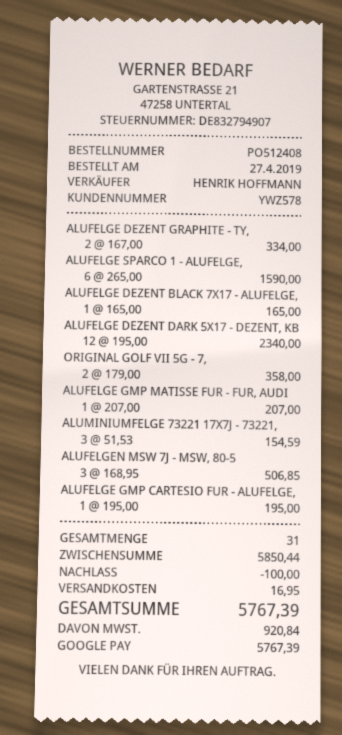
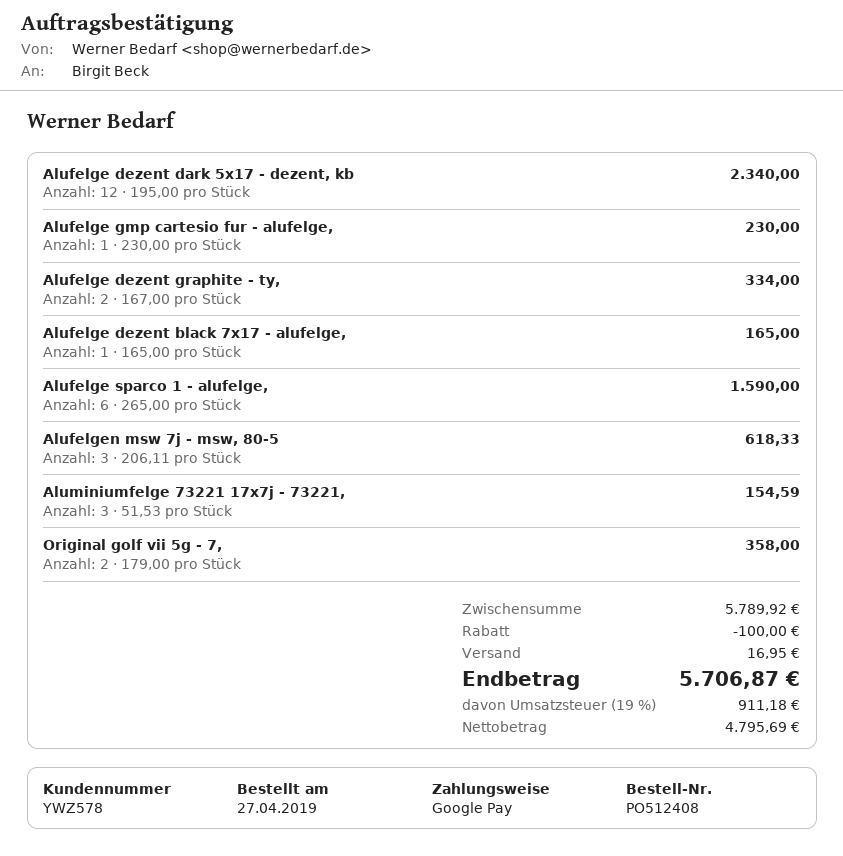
ALUFELGE GMP MATISSE FUR - FUR, AUDI: 1 x 207.00 = 207.00 -> none
ALUFELGEN MSW 7J - MSW, 80-5: 3 x 168.95 = 506.85 -> 3 x 206.11 = 618.33
ALUFELGE GMP CARTESIO FUR - ALUFELGE,: 1 x 195.00 = 195.00 -> 1 x 230.00 = 230.00
subtotal: 5850.44 -> 5789.92
tax: 920.84 -> 911.18
total: 5767.39 -> 5706.87

